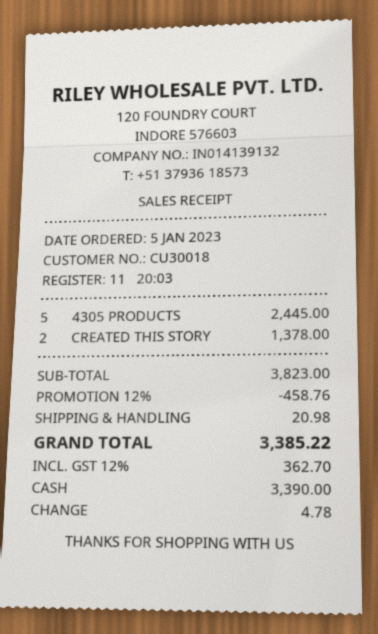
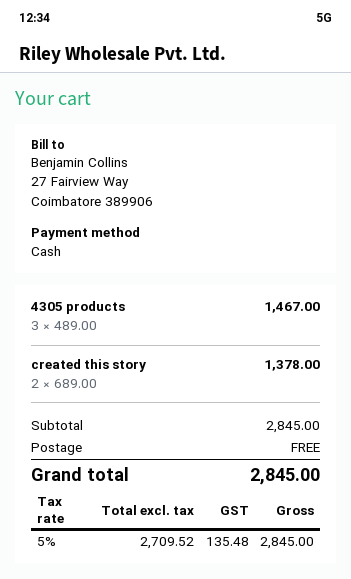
4305 PRODUCTS: 5 for 2445.00 -> 3 for 1467.00
subtotal: 3823.00 -> 2845.00
discount: 12% = 458.76 -> none
shipping: 20.98 -> 0.00
tax: 12% = 362.70 -> 5% = 135.48
total: 3385.22 -> 2845.00

